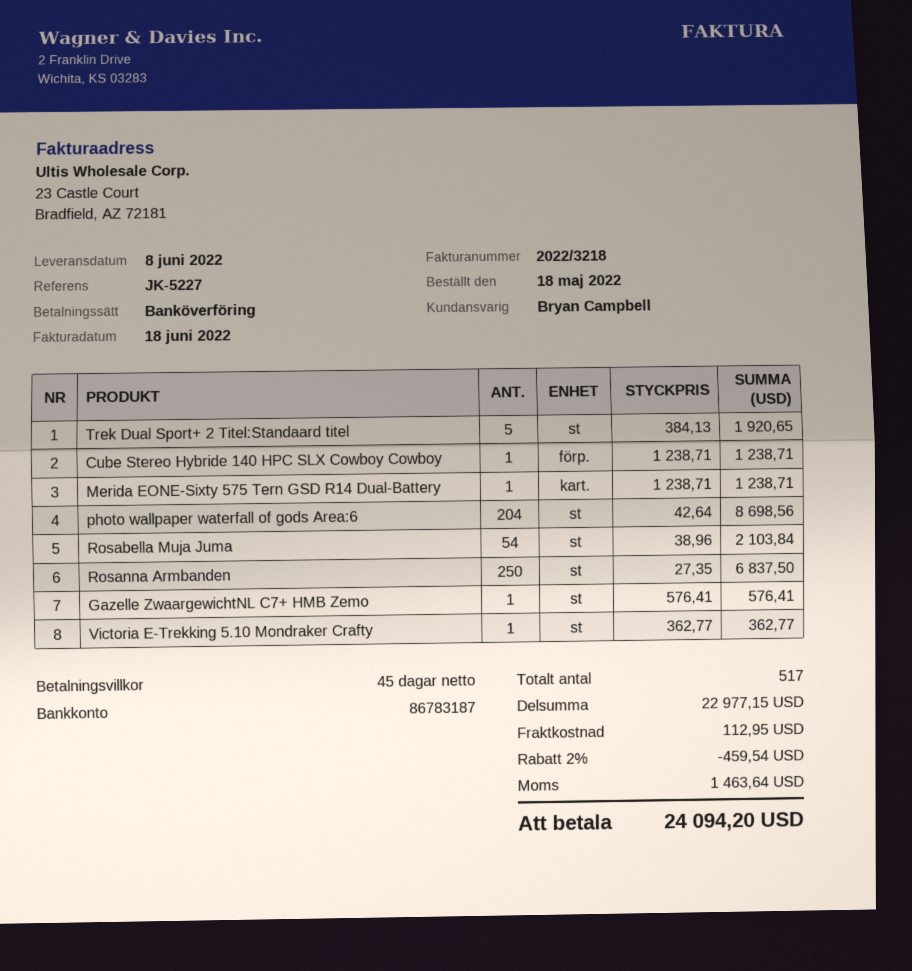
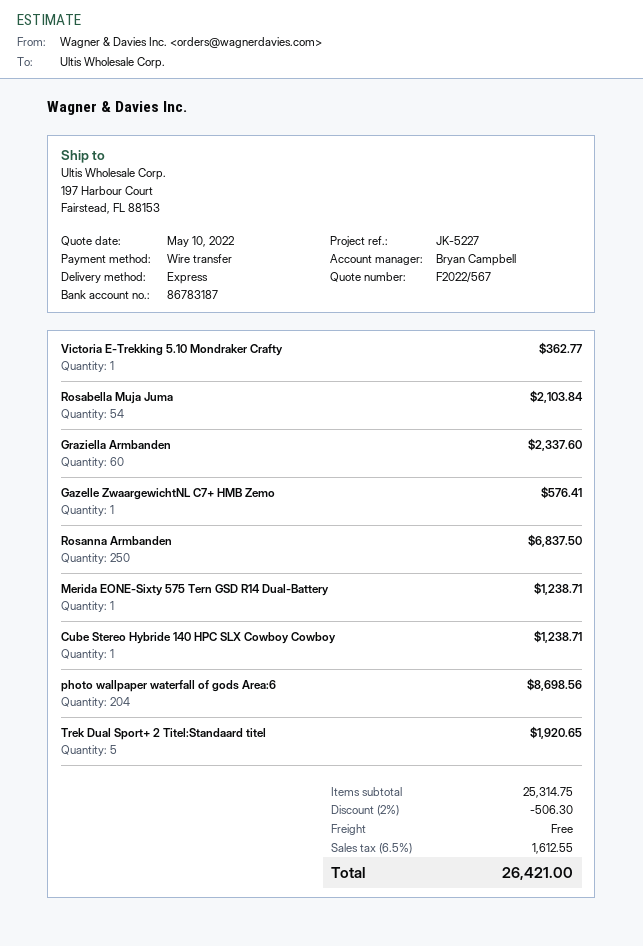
Graziella Armbanden: none -> 60 for 2337.60
subtotal: 22977.15 -> 25314.75
discount: 2% = 459.54 -> 2% = 506.30
shipping: 112.95 -> 0.00
tax: 1463.64 -> 1612.55
total: 24094.20 -> 26421.00

